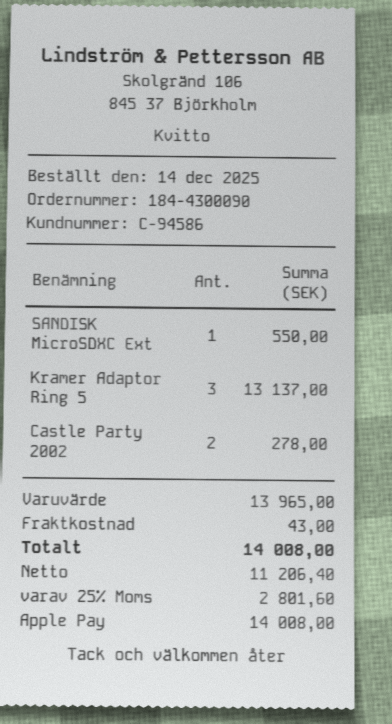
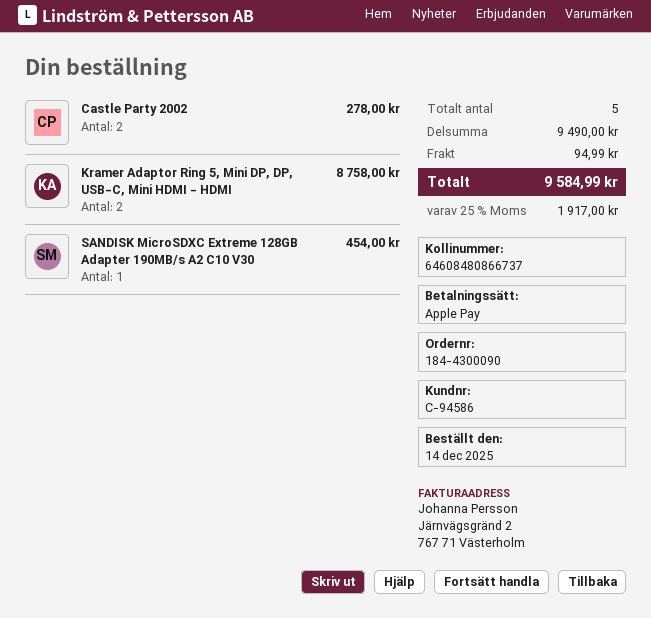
SANDISK MicroSDXC Ext: 1 for 550.00 -> 1 for 454.00
Kramer Adaptor Ring 5: 3 for 13137.00 -> 2 for 8758.00
subtotal: 13965.00 -> 9490.00
shipping: 43.00 -> 94.99
tax: 25% = 2801.60 -> 25% = 1917.00
total: 14008.00 -> 9584.99

